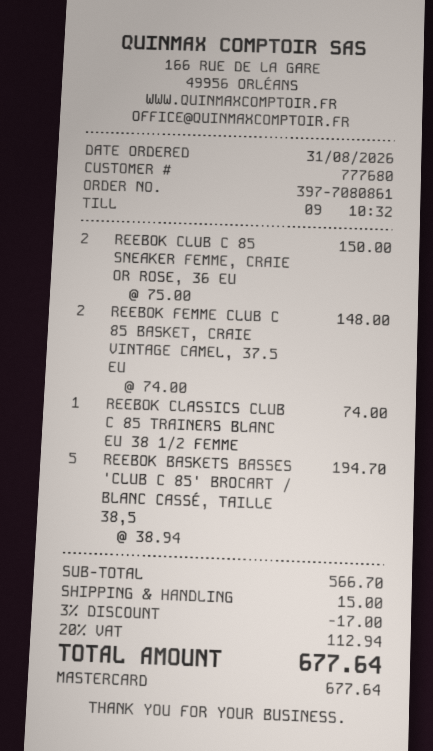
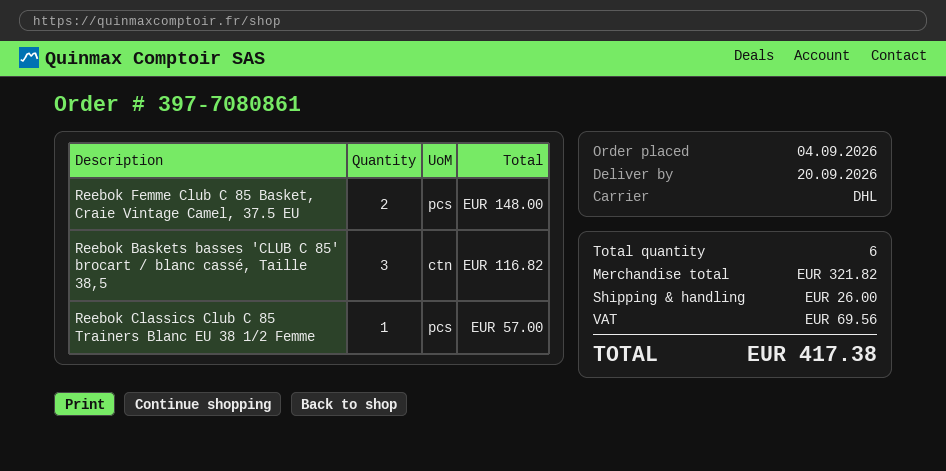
order date: 2026-08-31 -> 2026-09-04
REEBOK CLUB C 85 SNEAKER FEMME, CRAIE OR ROSE, 36 EU: 2 for 150.00 -> none
REEBOK CLASSICS CLUB C 85 TRAINERS BLANC EU 38 1/2 FEMME: 1 for 74.00 -> 1 for 57.00
REEBOK BASKETS BASSES 'CLUB C 85' BROCART / BLANC CASSÉ, TAILLE 38,5: 5 for 194.70 -> 3 for 116.82
subtotal: 566.70 -> 321.82
discount: 3% = 17.00 -> none
shipping: 15.00 -> 26.00
tax: 112.94 -> 69.56
total: 677.64 -> 417.38

